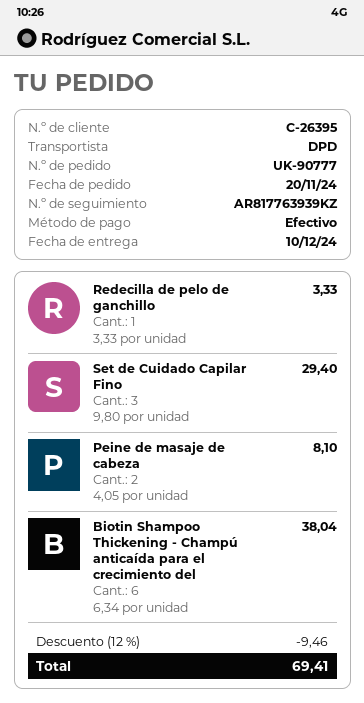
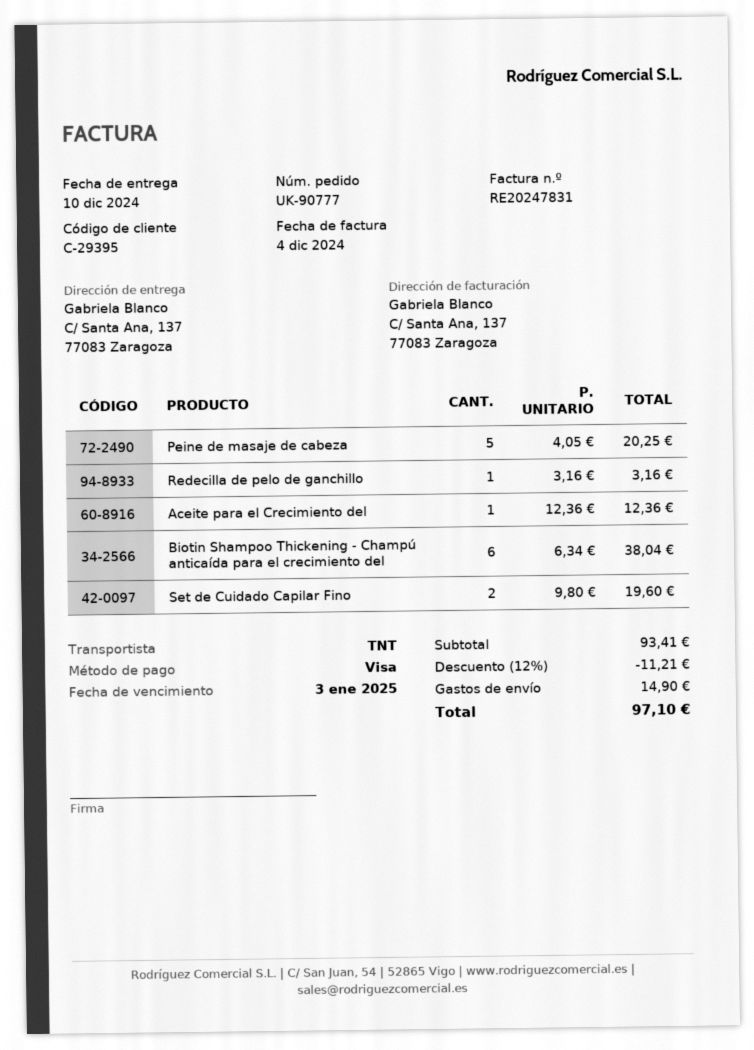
customer number: C-26395 -> C-29395
payment method: cash -> Visa
shipping method: DPD -> TNT
Redecilla de pelo de ganchillo: 1 x 3.33 = 3.33 -> 1 x 3.16 = 3.16
Set de Cuidado Capilar Fino: 3 x 9.80 = 29.40 -> 2 x 9.80 = 19.60
Peine de masaje de cabeza: 2 x 4.05 = 8.10 -> 5 x 4.05 = 20.25
Aceite para el Crecimiento del: none -> 1 x 12.36 = 12.36
discount: 12% = 9.46 -> 12% = 11.21
shipping: none -> 14.90
total: 69.41 -> 97.10

